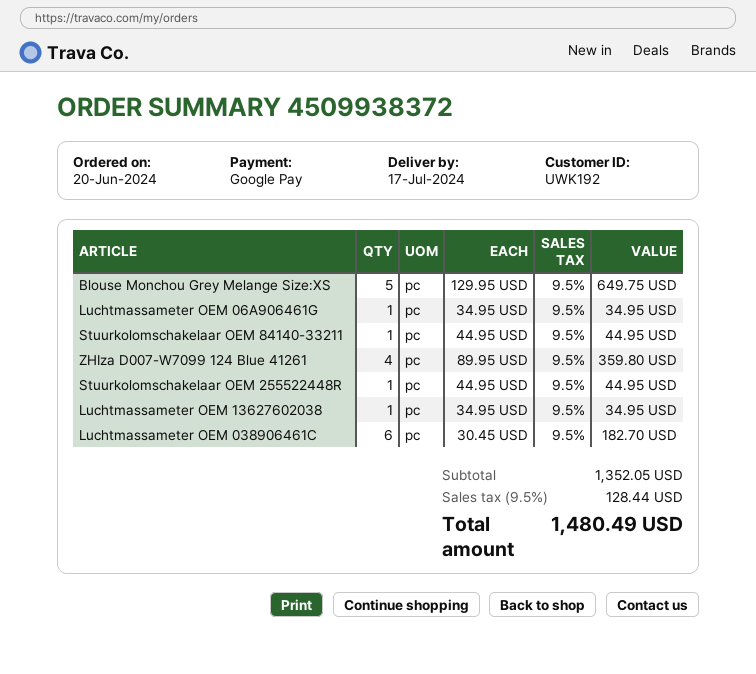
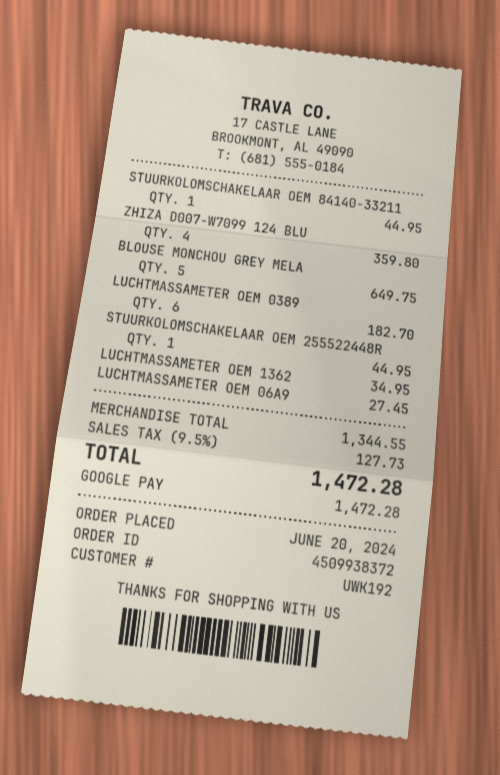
Luchtmassameter OEM 06A906461G: 1 for 34.95 -> 1 for 27.45
subtotal: 1352.05 -> 1344.55
tax: 9.5% = 128.44 -> 9.5% = 127.73
total: 1480.49 -> 1472.28

